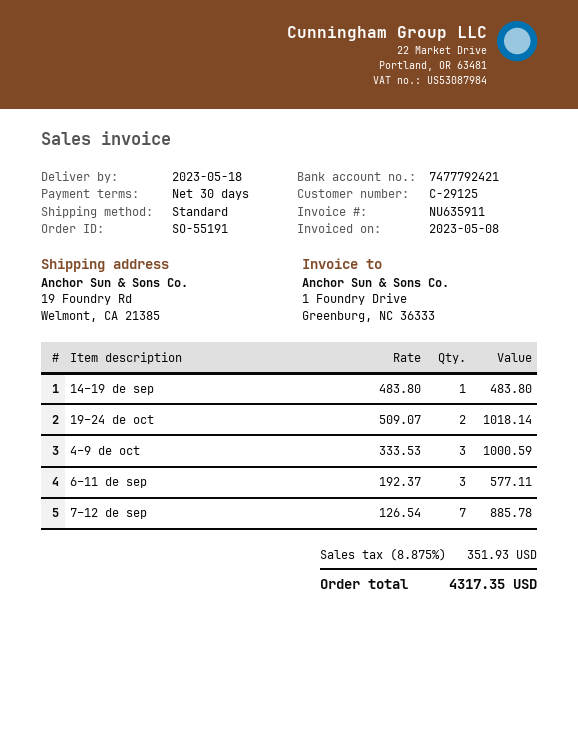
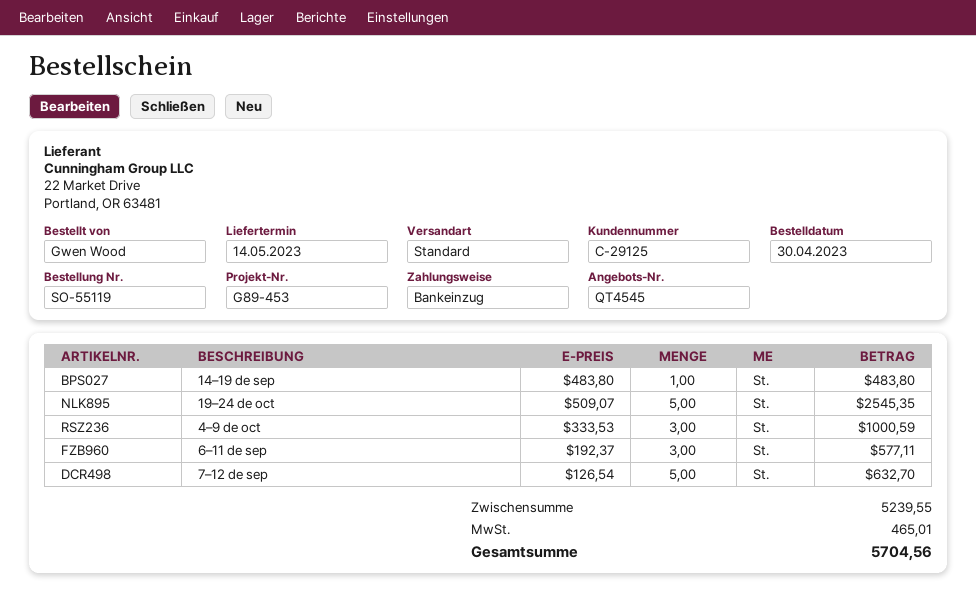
order number: SO-55191 -> SO-55119
delivery date: 2023-05-18 -> 2023-05-14
19–24 de oct: 2 x 509.07 = 1018.14 -> 5 x 509.07 = 2545.35
7–12 de sep: 7 x 126.54 = 885.78 -> 5 x 126.54 = 632.70
tax: 351.93 -> 465.01
total: 4317.35 -> 5704.56

